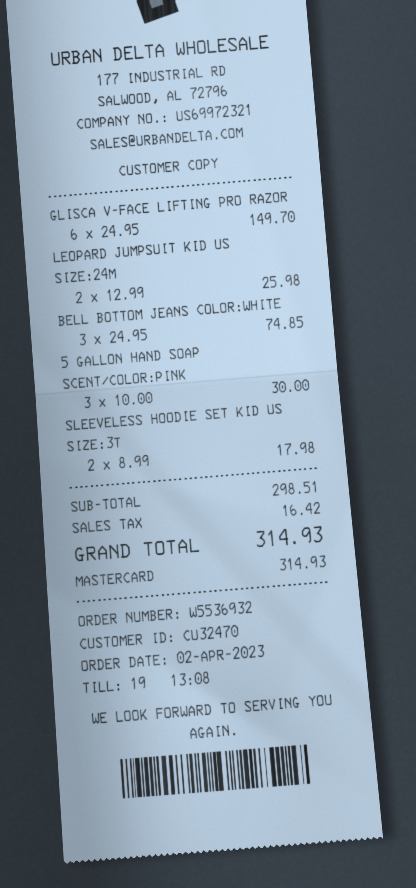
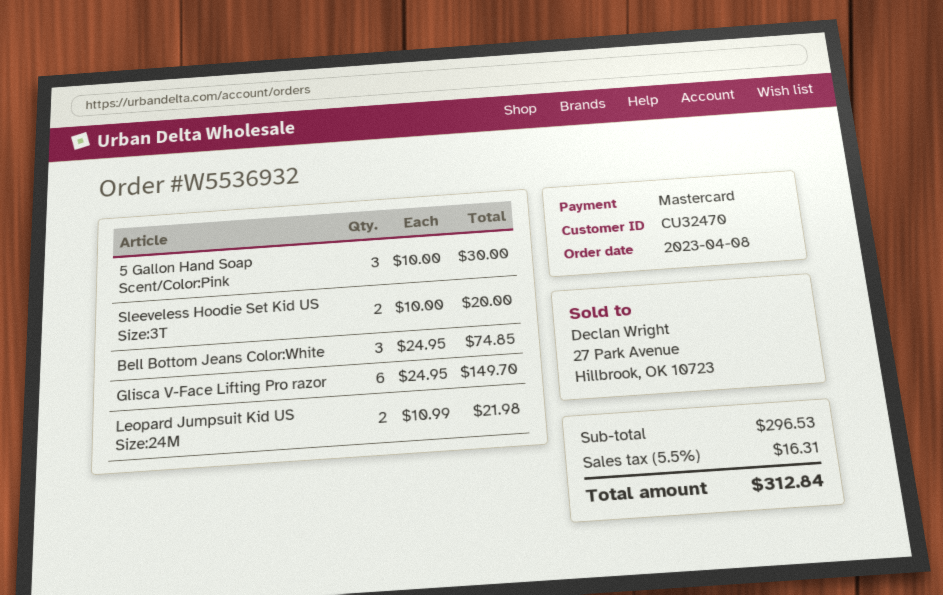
order date: 2023-04-02 -> 2023-04-08
LEOPARD JUMPSUIT KID US SIZE:24M: 2 x 12.99 = 25.98 -> 2 x 10.99 = 21.98
SLEEVELESS HOODIE SET KID US SIZE:3T: 2 x 8.99 = 17.98 -> 2 x 10.00 = 20.00
subtotal: 298.51 -> 296.53
tax: 16.42 -> 16.31
total: 314.93 -> 312.84

